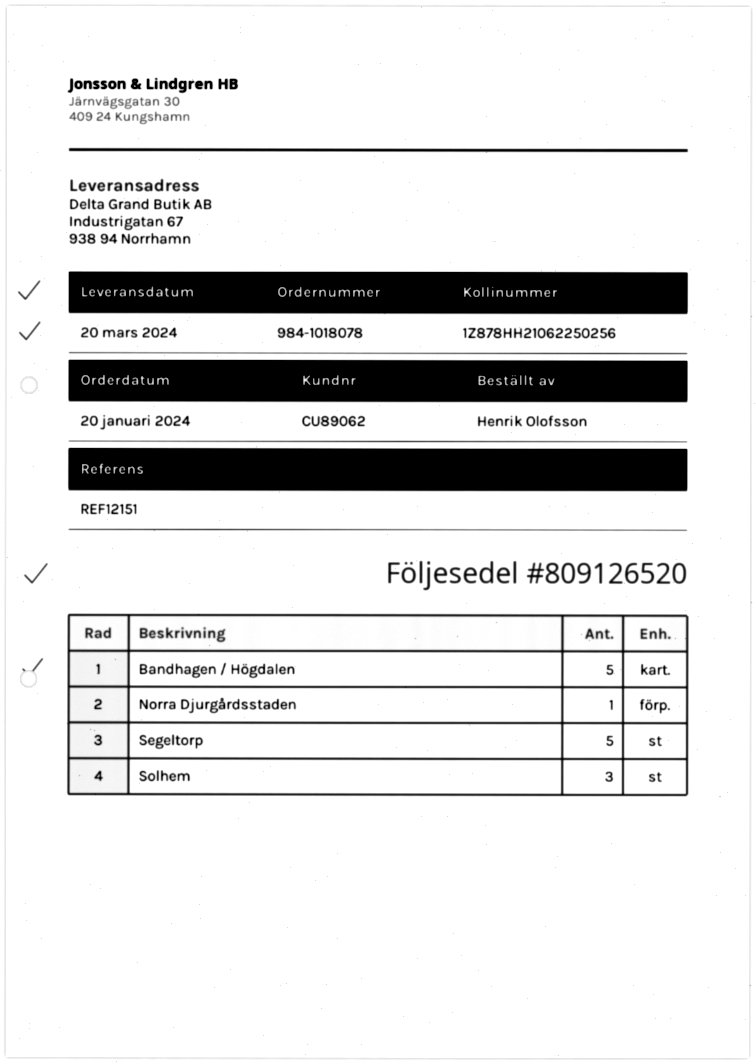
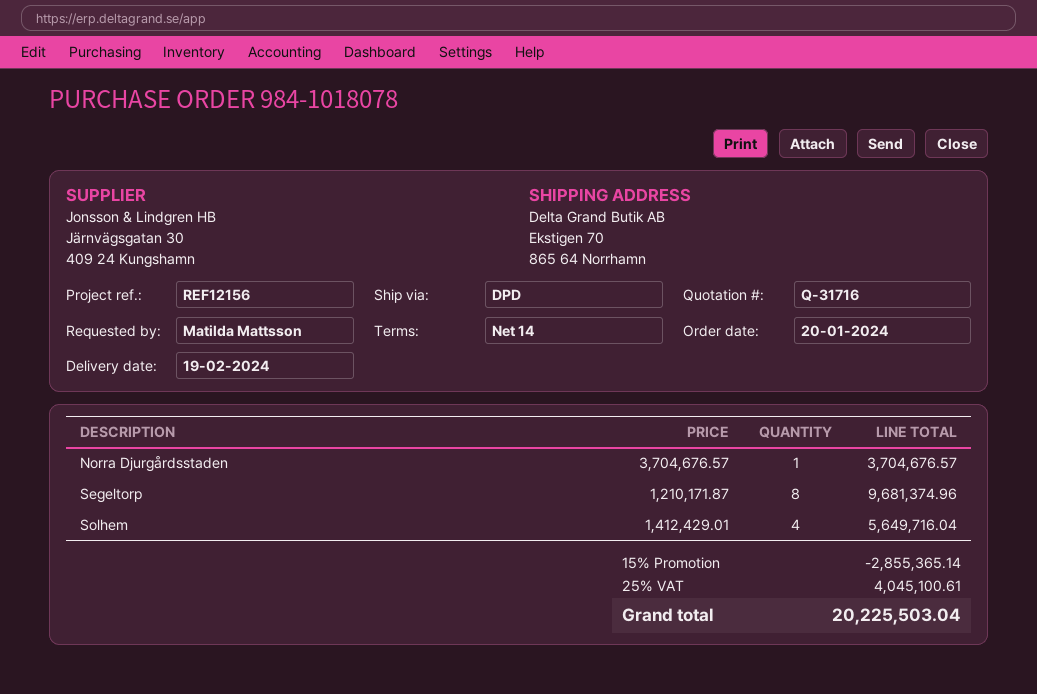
delivery date: 2024-03-20 -> 2024-02-19
reference: REF12151 -> REF12156
ordered by: Henrik Olofsson -> Matilda Mattsson
ship to: Industrigatan 67, 938 94 Norrhamn -> Ekstigen 70, 865 64 Norrhamn
Bandhagen / Högdalen: 5 -> none
Segeltorp: 5 -> 8
Solhem: 3 -> 4

